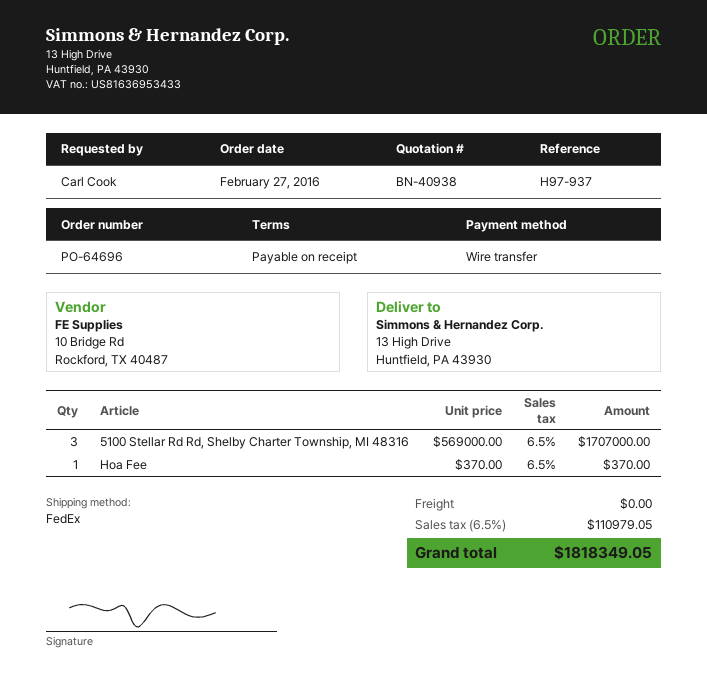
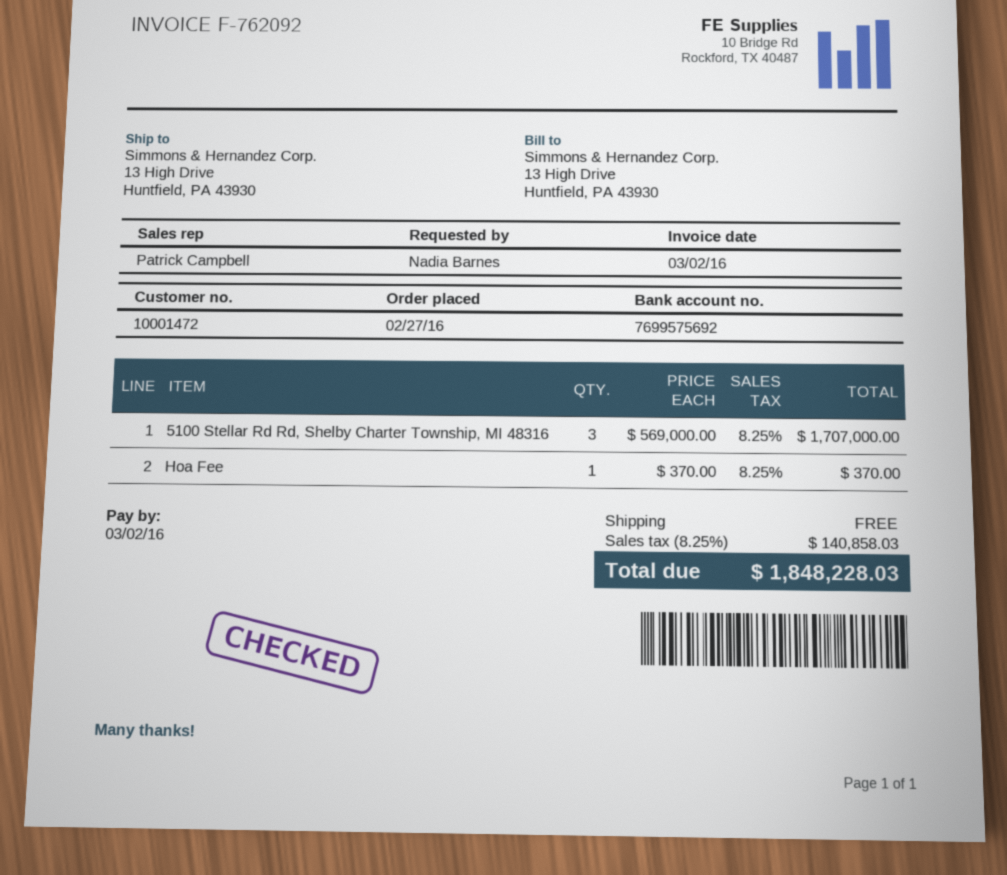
ordered by: Carl Cook -> Nadia Barnes
tax: 6.5% = 110979.05 -> 8.25% = 140858.03
total: 1818349.05 -> 1848228.03

